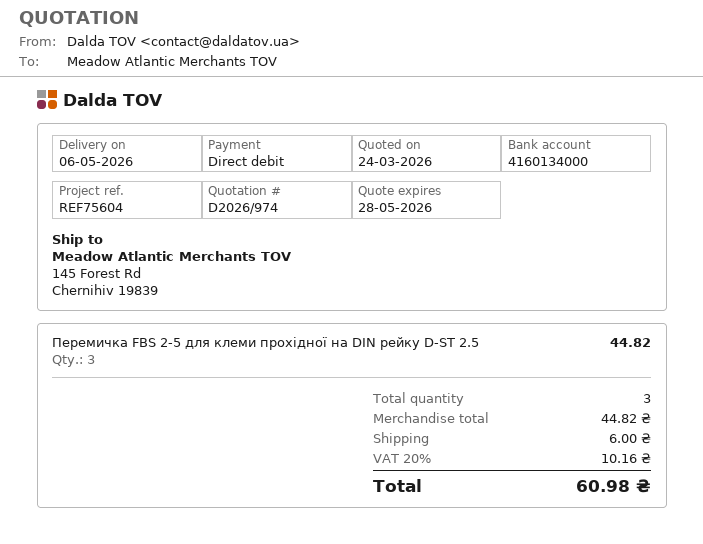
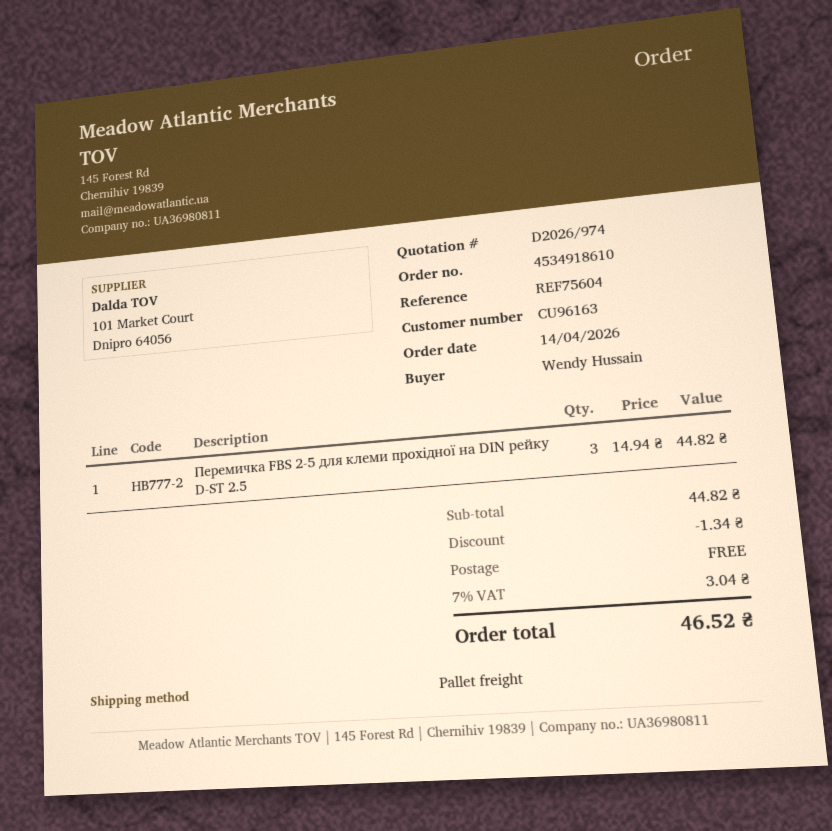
discount: none -> 1.34
shipping: 6.00 -> 0.00
tax: 20% = 10.16 -> 7% = 3.04
total: 60.98 -> 46.52

